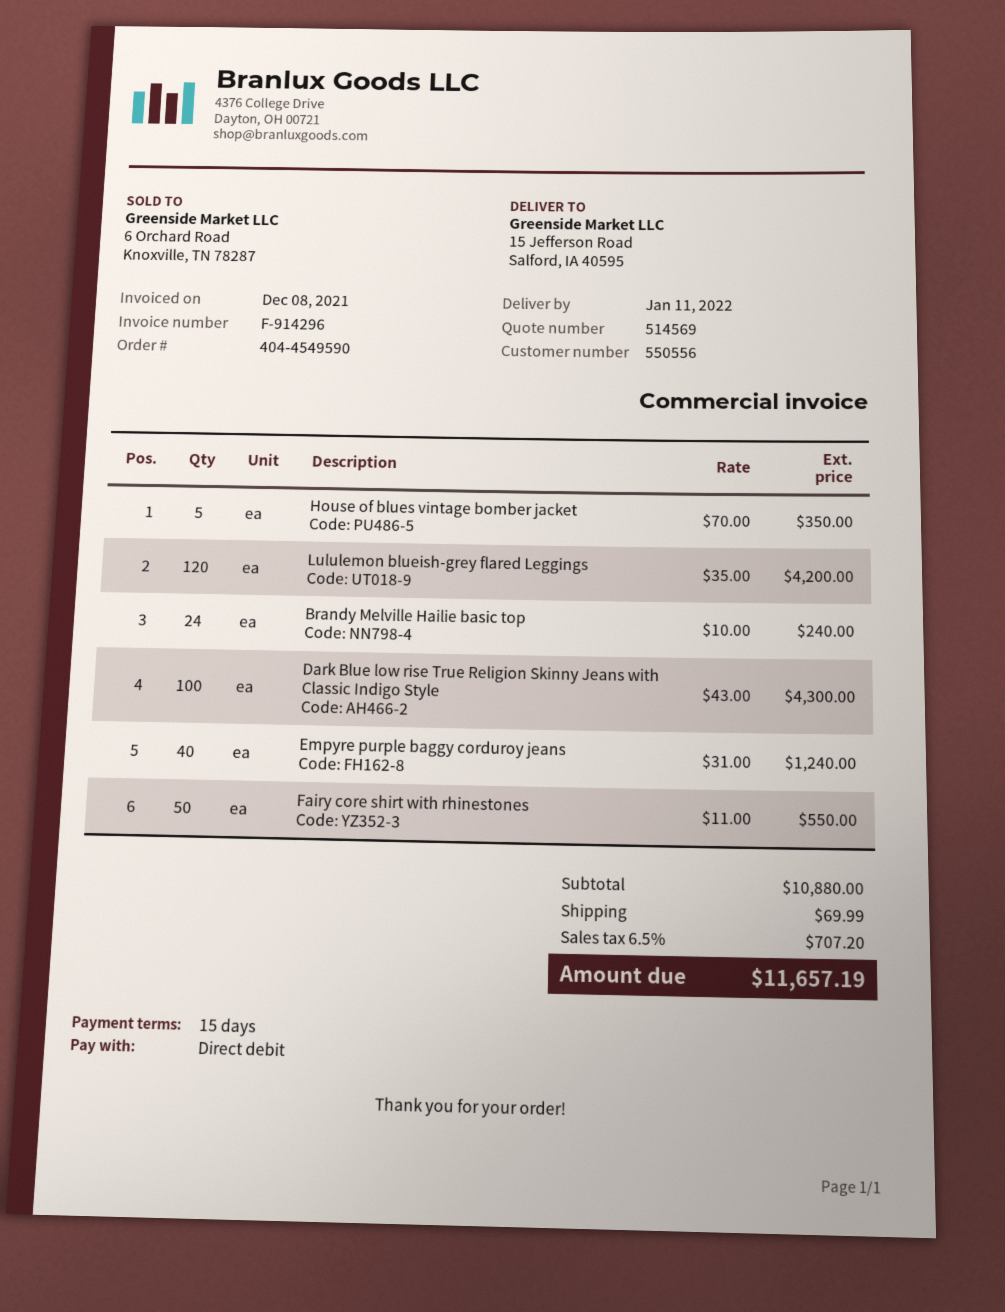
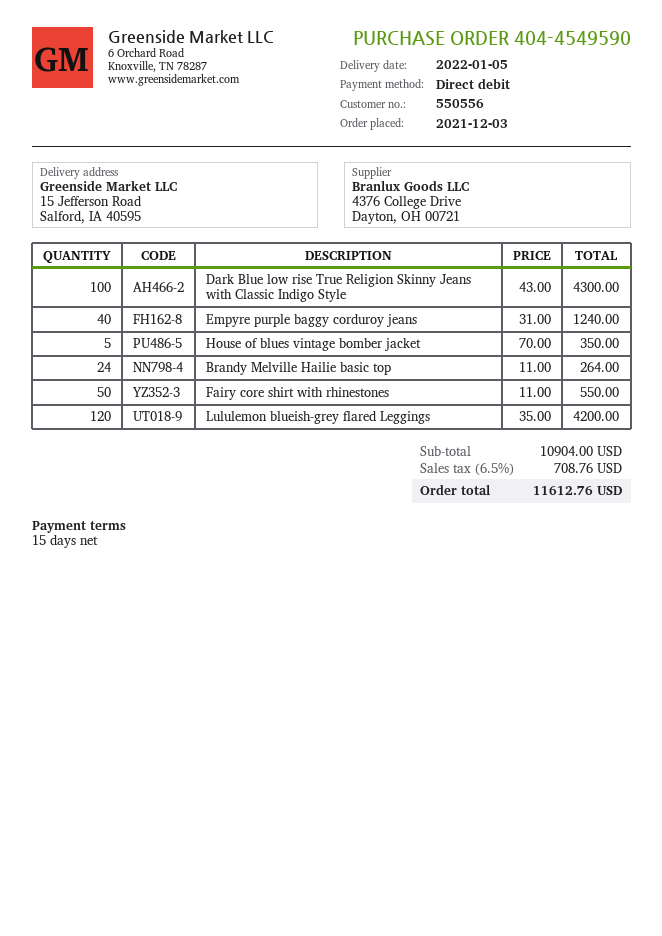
delivery date: 2022-01-11 -> 2022-01-05
Brandy Melville Hailie basic top: 24 x 10.00 = 240.00 -> 24 x 11.00 = 264.00
subtotal: 10880.00 -> 10904.00
shipping: 69.99 -> none
tax: 6.5% = 707.20 -> 6.5% = 708.76
total: 11657.19 -> 11612.76

